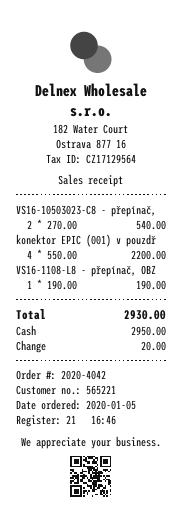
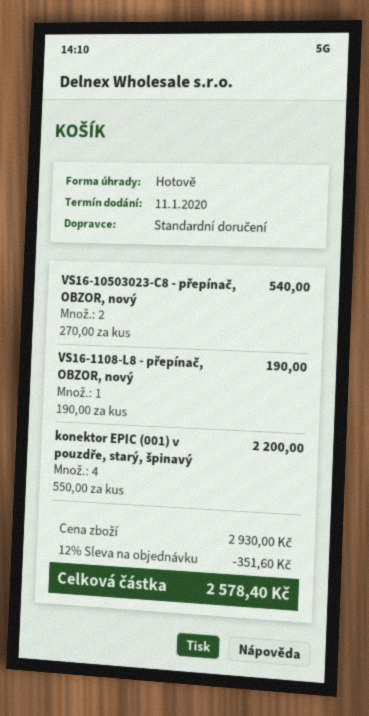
discount: none -> 12% = 351.60
total: 2930.00 -> 2578.40

